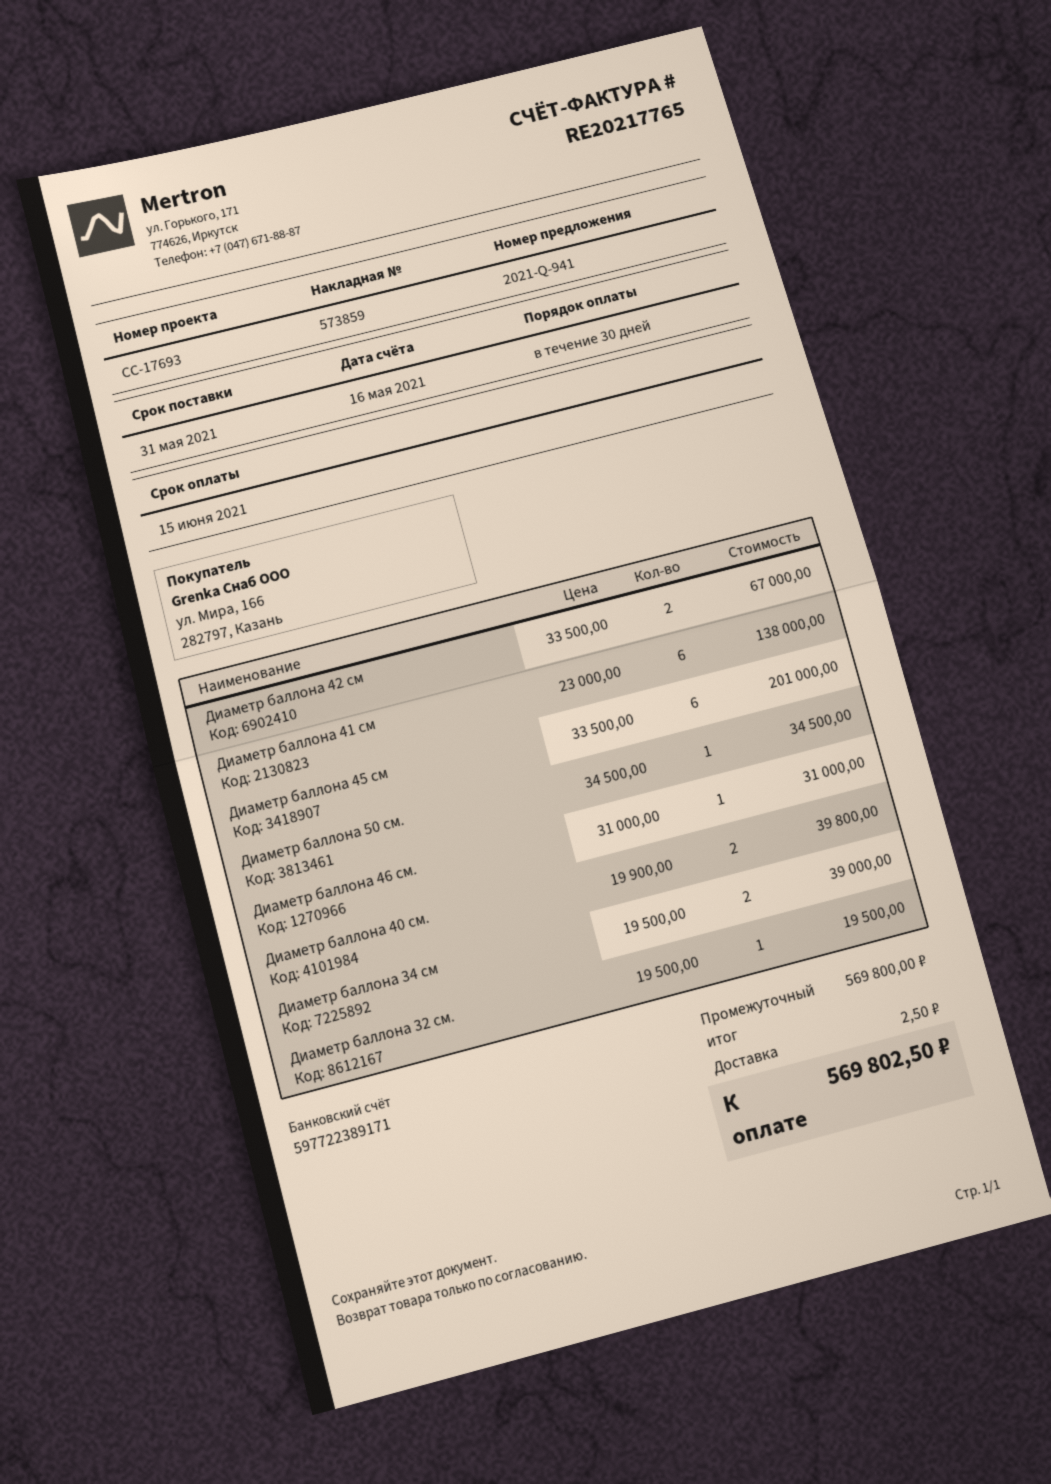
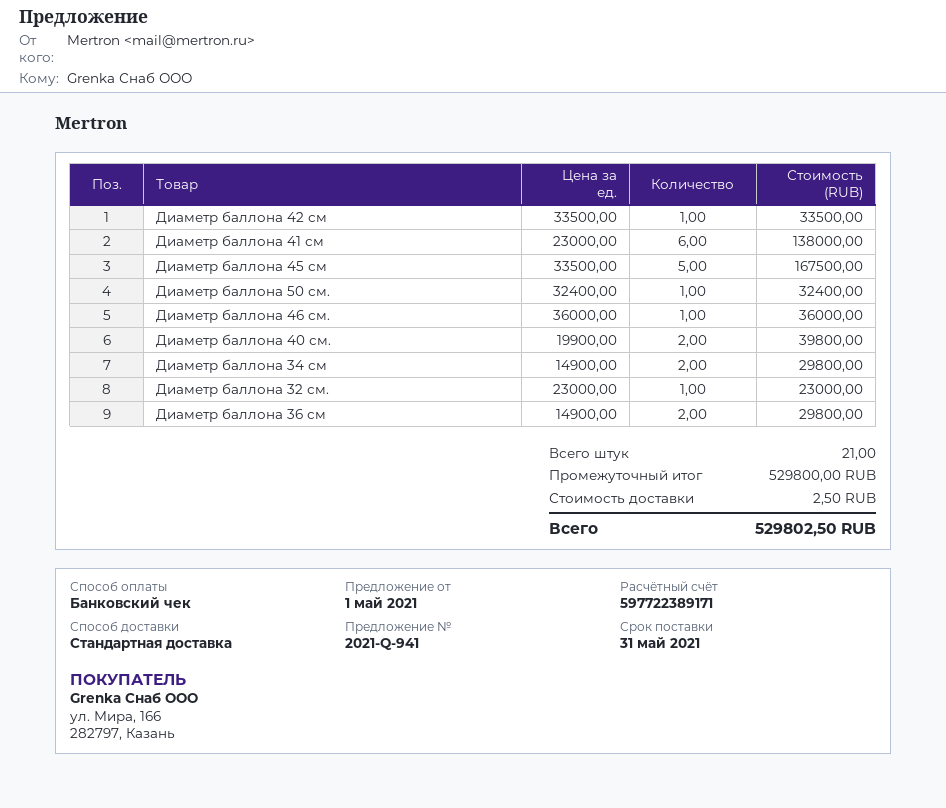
Диаметр баллона 42 см: 2 x 33500.00 = 67000.00 -> 1 x 33500.00 = 33500.00
Диаметр баллона 45 см: 6 x 33500.00 = 201000.00 -> 5 x 33500.00 = 167500.00
Диаметр баллона 50 см.: 1 x 34500.00 = 34500.00 -> 1 x 32400.00 = 32400.00
Диаметр баллона 46 см.: 1 x 31000.00 = 31000.00 -> 1 x 36000.00 = 36000.00
Диаметр баллона 34 см: 2 x 19500.00 = 39000.00 -> 2 x 14900.00 = 29800.00
Диаметр баллона 32 см.: 1 x 19500.00 = 19500.00 -> 1 x 23000.00 = 23000.00
Диаметр баллона 36 см: none -> 2 x 14900.00 = 29800.00
subtotal: 569800.00 -> 529800.00
total: 569802.50 -> 529802.50

